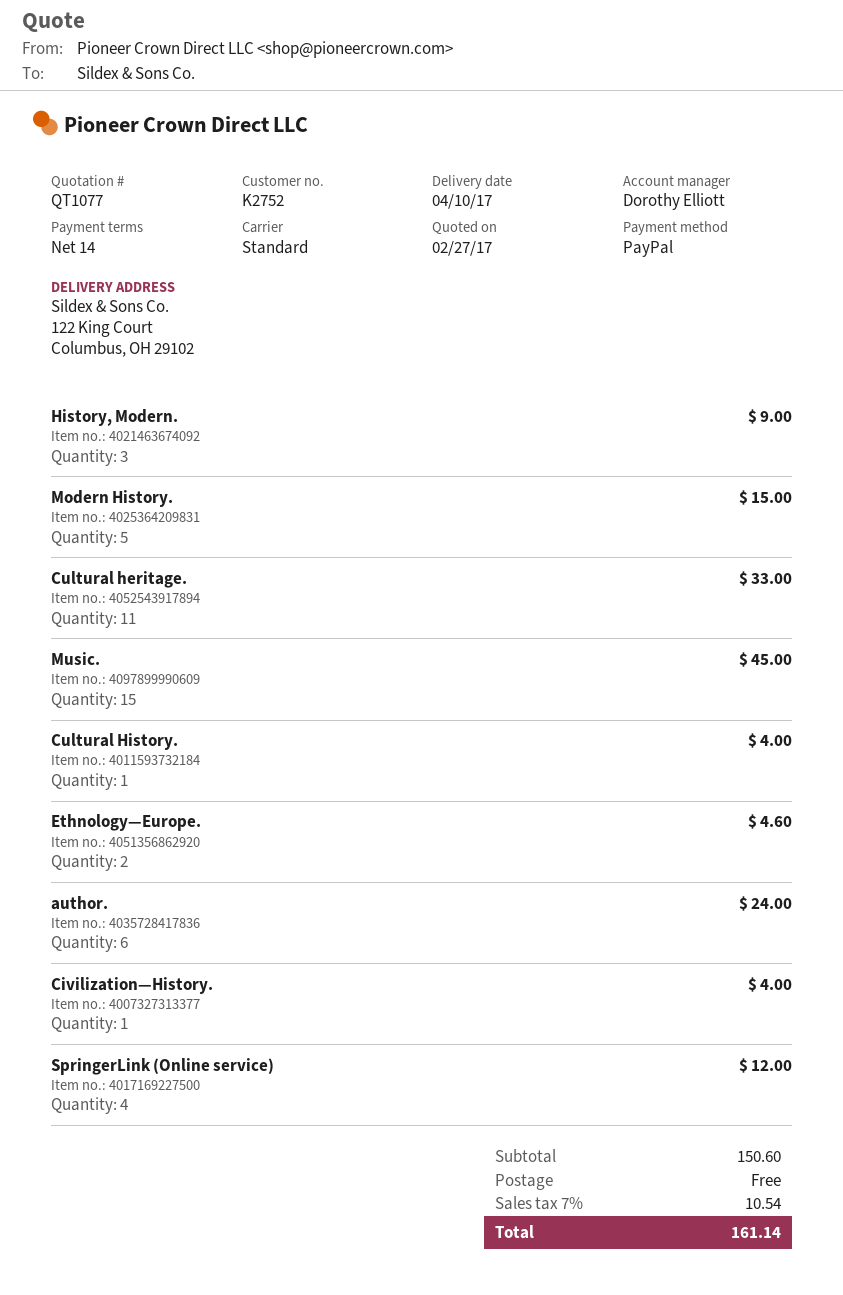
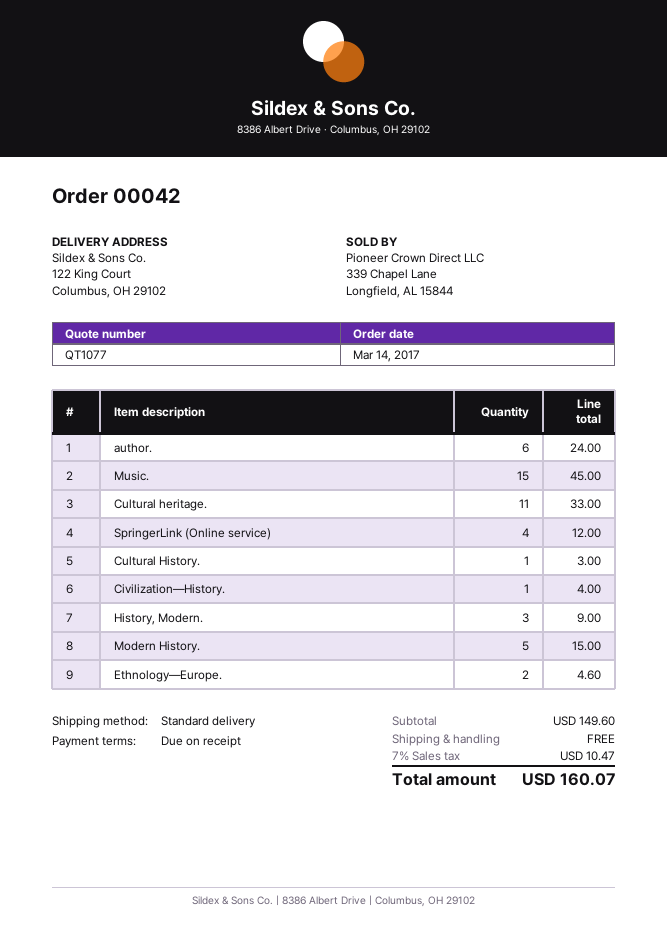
payment terms: 14 days -> on receipt
Cultural History.: 1 for 4.00 -> 1 for 3.00
subtotal: 150.60 -> 149.60
tax: 7% = 10.54 -> 7% = 10.47
total: 161.14 -> 160.07

